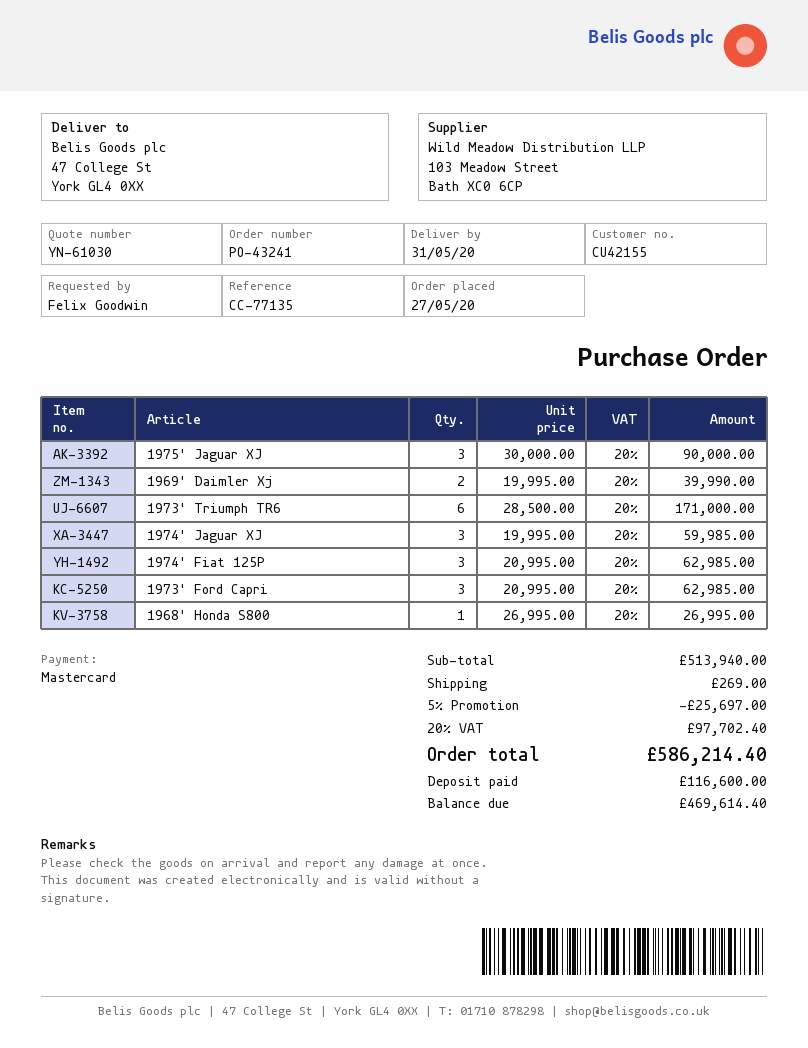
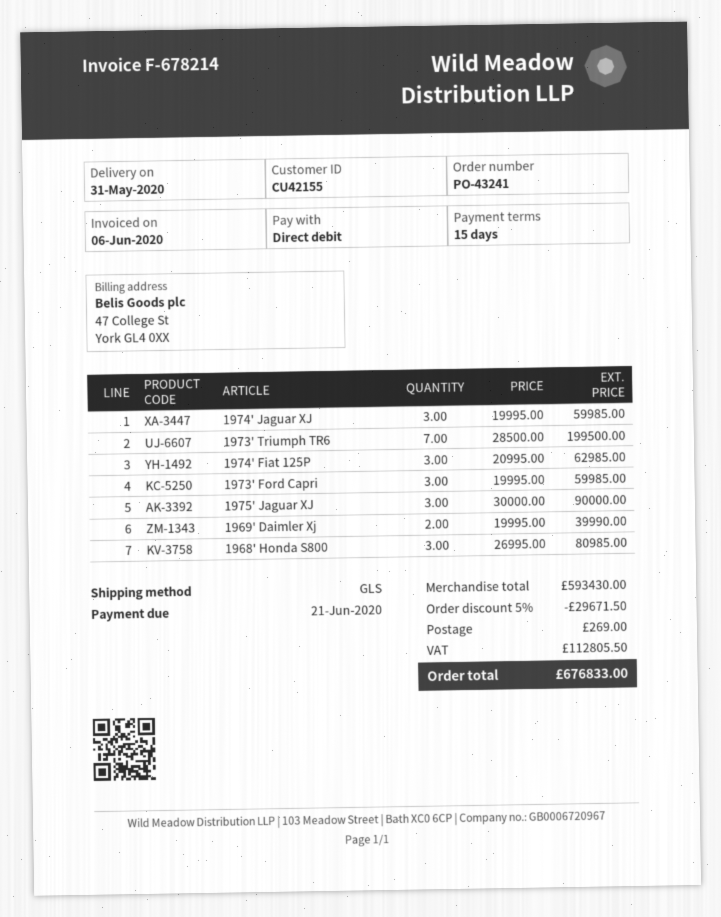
payment method: Mastercard -> direct debit
1973' Triumph TR6: 6 x 28500.00 = 171000.00 -> 7 x 28500.00 = 199500.00
1973' Ford Capri: 3 x 20995.00 = 62985.00 -> 3 x 19995.00 = 59985.00
1968' Honda S800: 1 x 26995.00 = 26995.00 -> 3 x 26995.00 = 80985.00
subtotal: 513940.00 -> 593430.00
discount: 5% = 25697.00 -> 5% = 29671.50
tax: 97702.40 -> 112805.50
total: 586214.40 -> 676833.00

